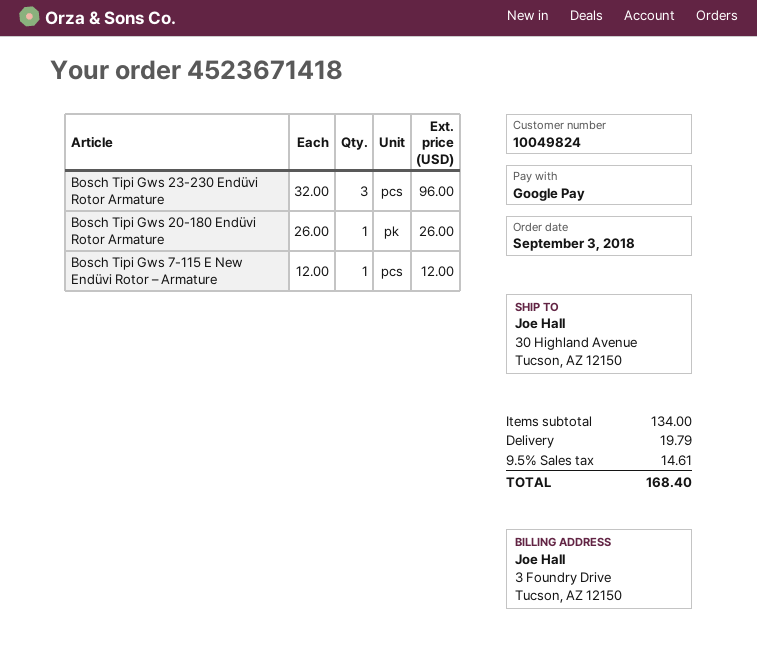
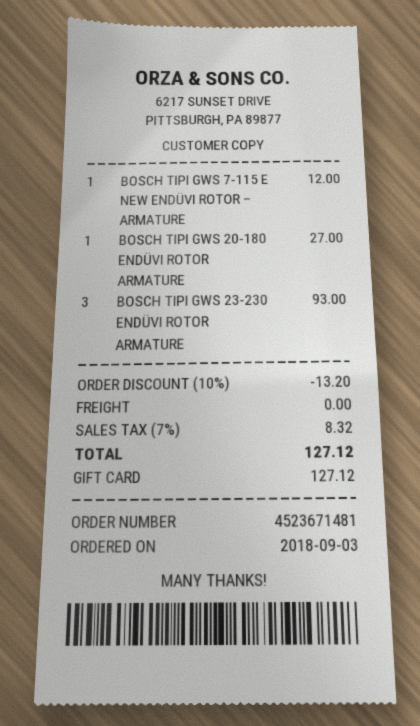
order number: 4523671418 -> 4523671481
payment method: Google Pay -> gift card
Bosch Tipi Gws 23-230 Endüvi Rotor Armature: 3 for 96.00 -> 3 for 93.00
Bosch Tipi Gws 20-180 Endüvi Rotor Armature: 1 for 26.00 -> 1 for 27.00
discount: none -> 10% = 13.20
shipping: 19.79 -> 0.00
tax: 9.5% = 14.61 -> 7% = 8.32
total: 168.40 -> 127.12

